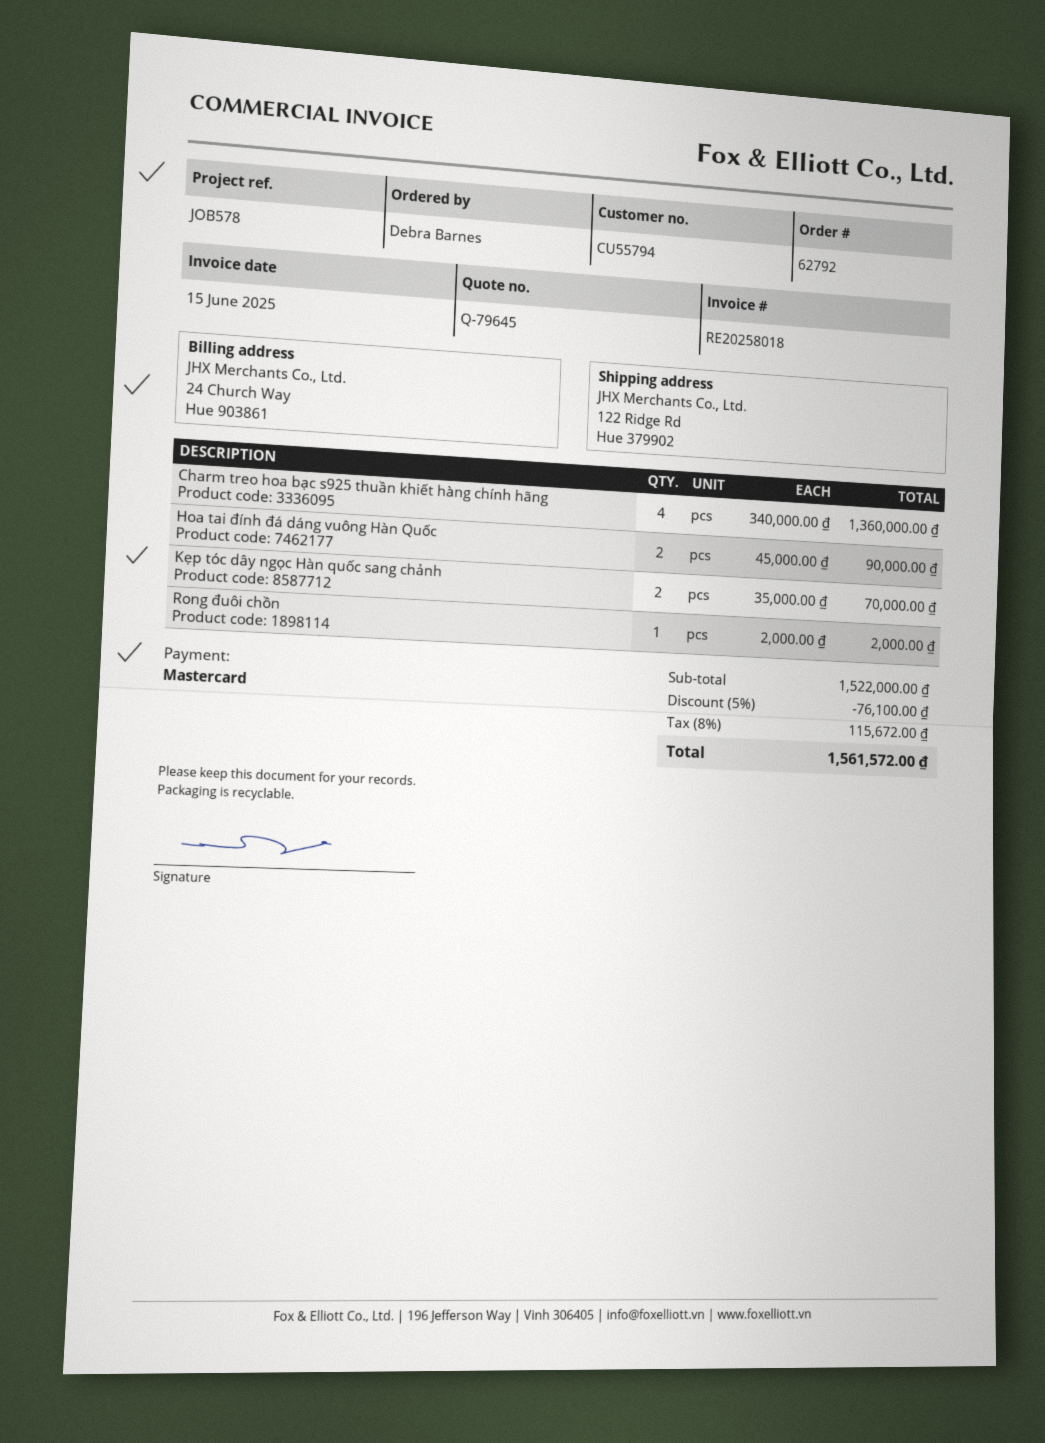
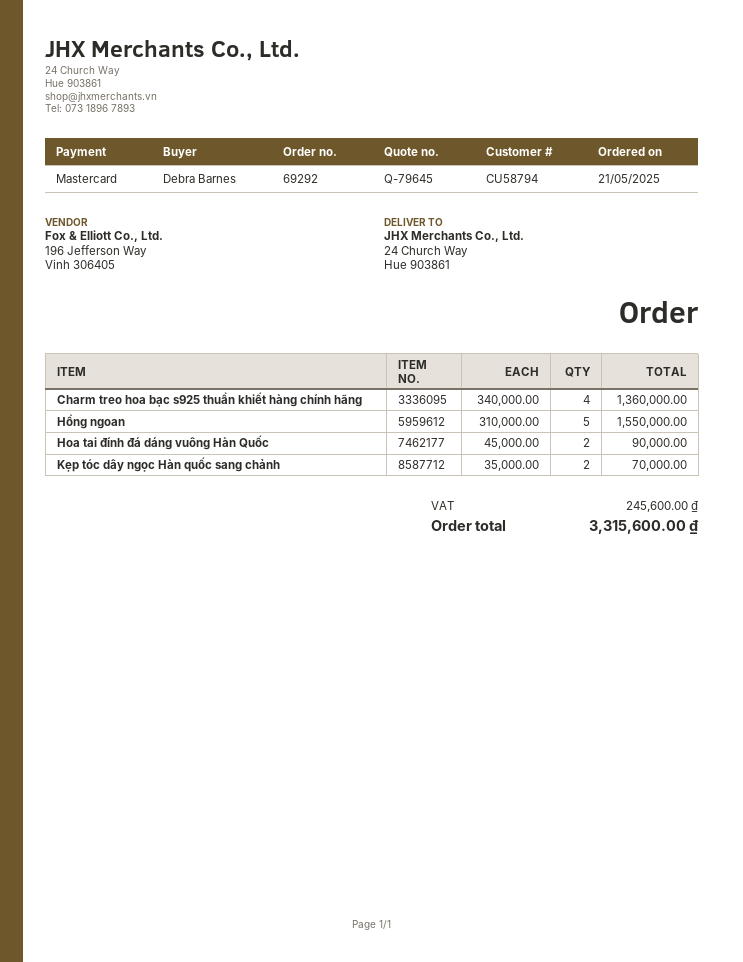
order number: 62792 -> 69292
customer number: CU55794 -> CU58794
ship to: 122 Ridge Rd, Hue 379902 -> 24 Church Way, Hue 903861
Rong đuôi chồn: 1 x 2000.00 = 2000.00 -> none
Hồng ngoan: none -> 5 x 310000.00 = 1550000.00
discount: 5% = 76100.00 -> none
tax: 115672.00 -> 245600.00
total: 1561572.00 -> 3315600.00

